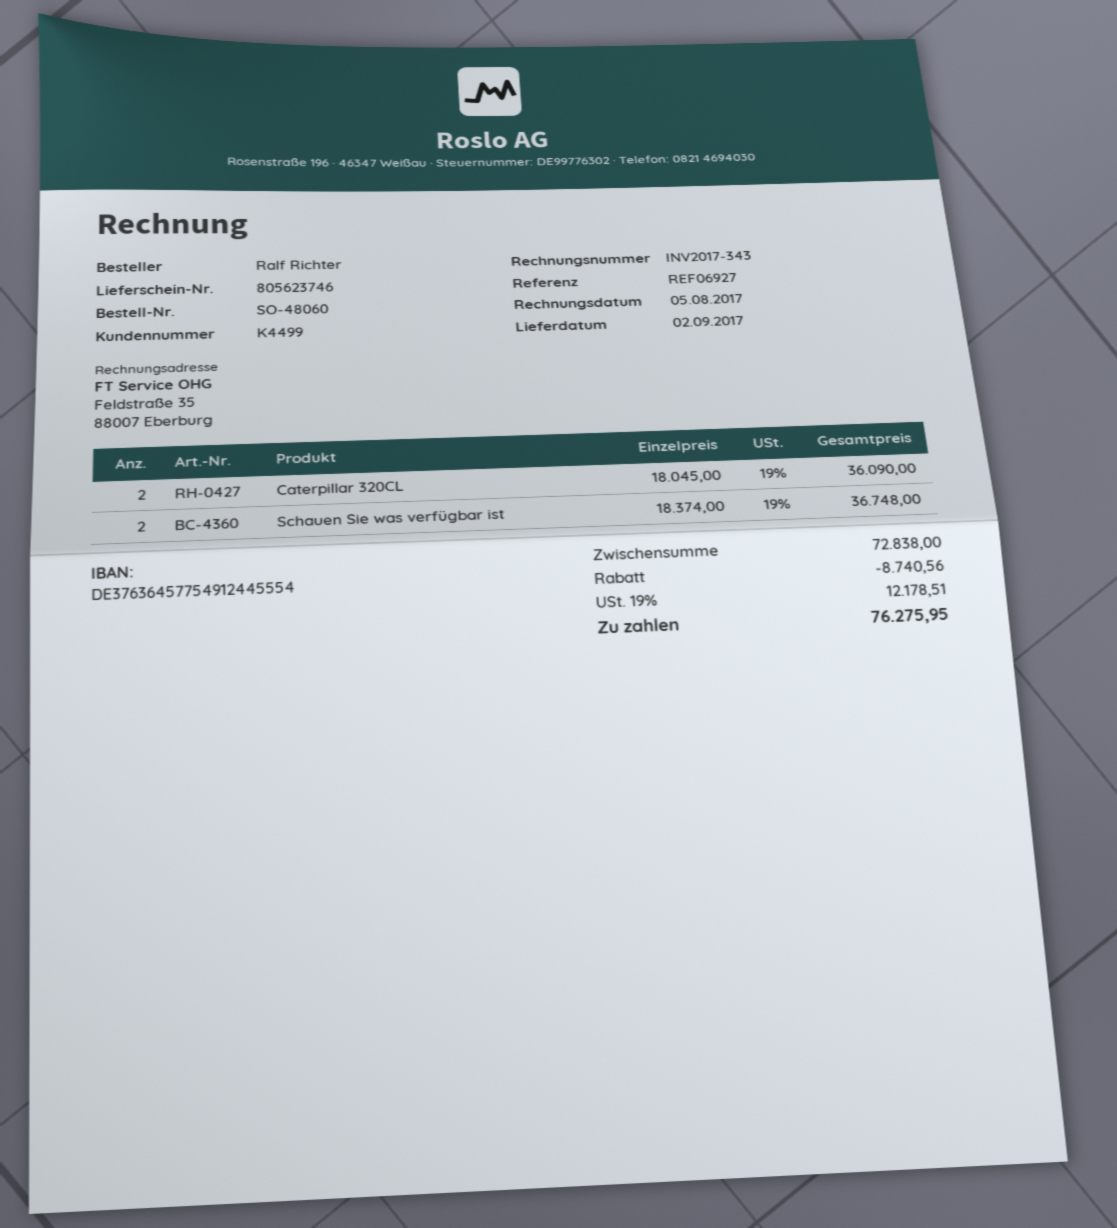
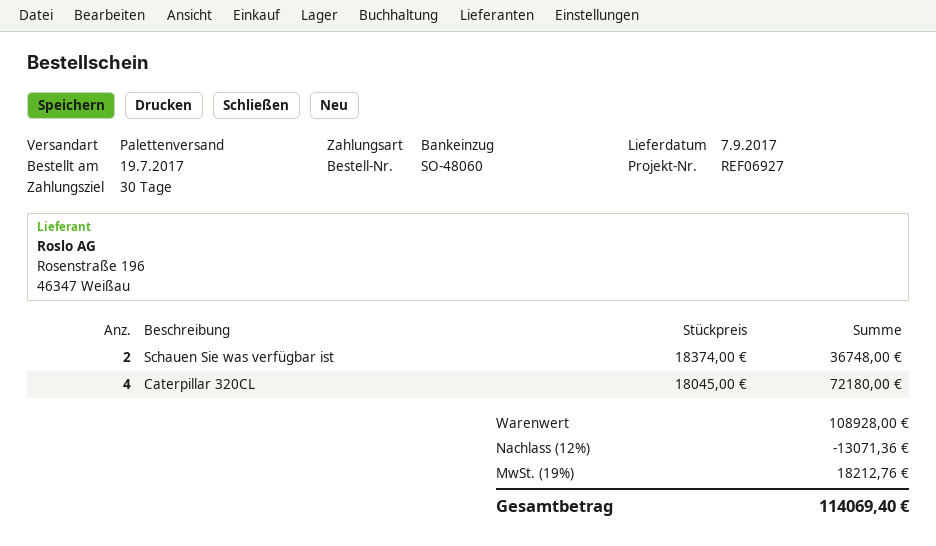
delivery date: 2017-09-02 -> 2017-09-07
Caterpillar 320CL: 2 x 18045.00 = 36090.00 -> 4 x 18045.00 = 72180.00
subtotal: 72838.00 -> 108928.00
discount: 8740.56 -> 13071.36
tax: 19% = 12178.51 -> 19% = 18212.76
total: 76275.95 -> 114069.40

